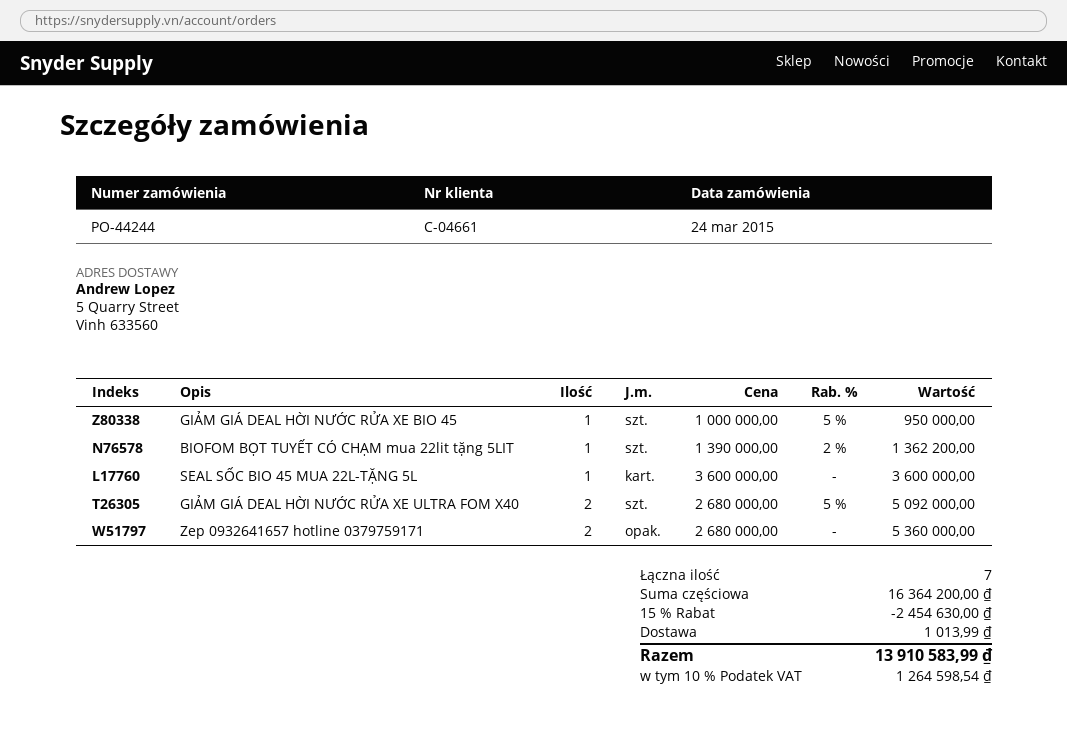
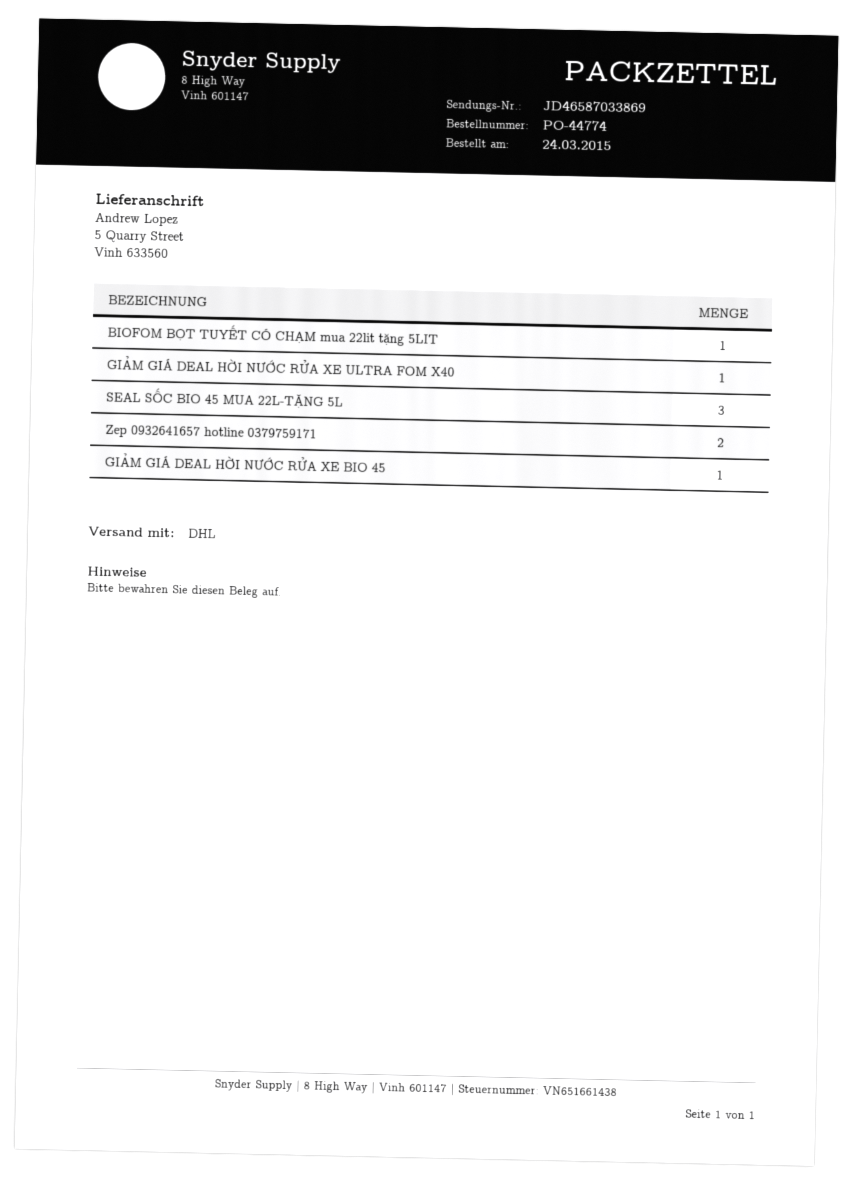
order number: PO-44244 -> PO-44774
SEAL SỐC BIO 45 MUA 22L-TẶNG 5L: 1 -> 3
GIẢM GIÁ DEAL HỜI NƯỚC RỬA XE ULTRA FOM X40: 2 -> 1

